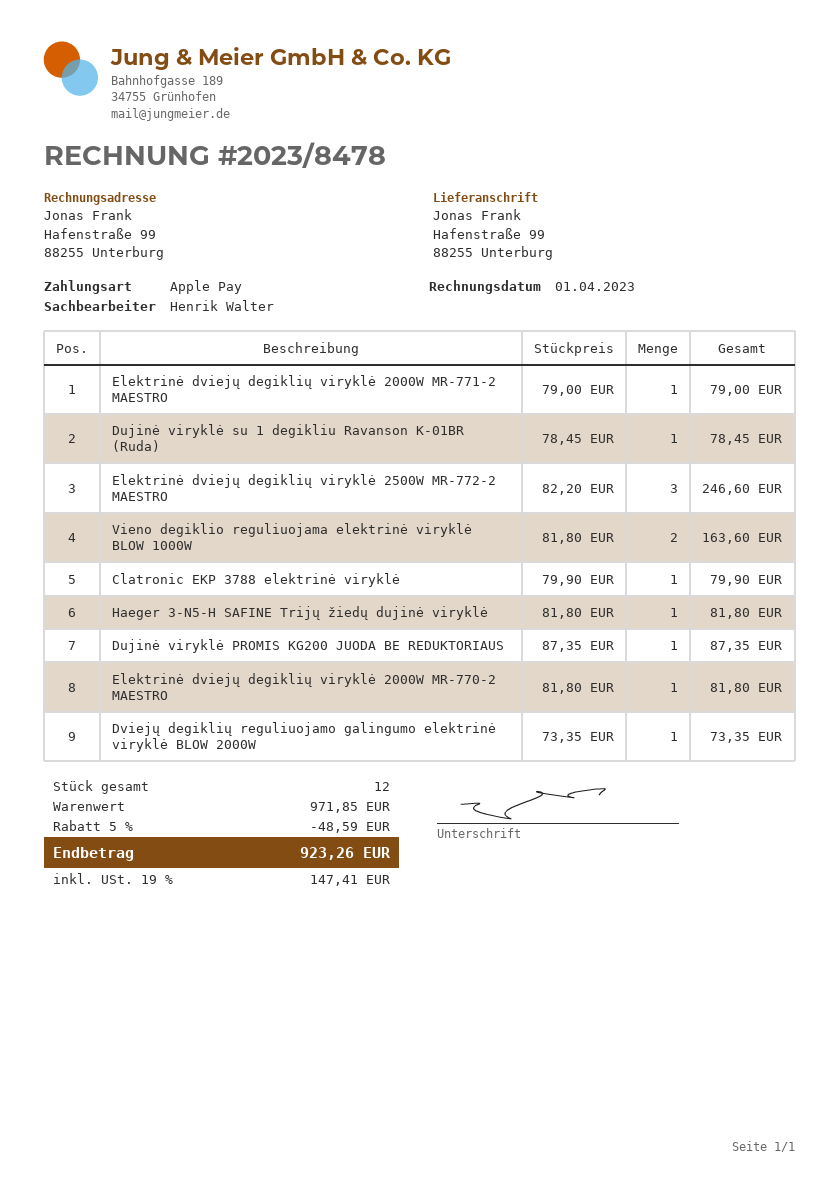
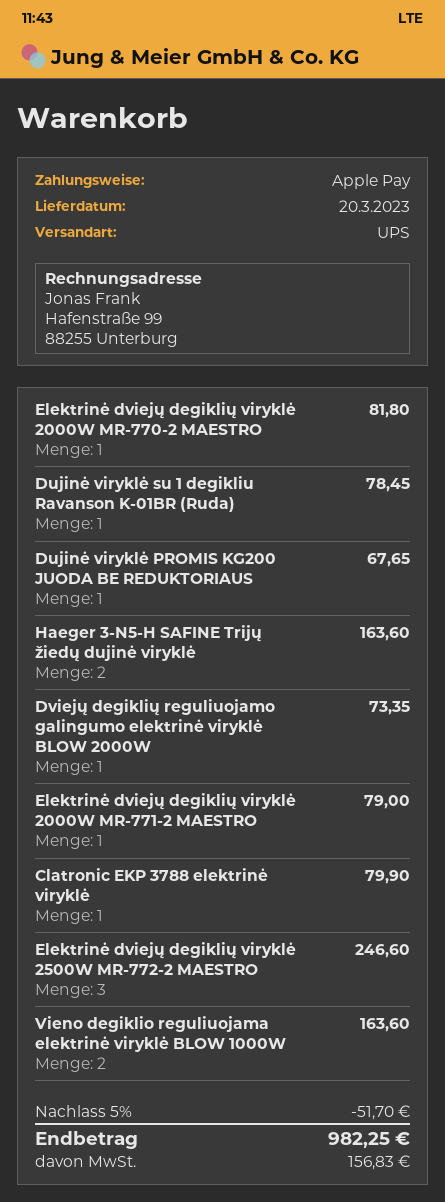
Haeger 3-N5-H SAFINE Trijų žiedų dujinė viryklė: 1 for 81.80 -> 2 for 163.60
Dujinė viryklė PROMIS KG200 JUODA BE REDUKTORIAUS: 1 for 87.35 -> 1 for 67.65
discount: 5% = 48.59 -> 5% = 51.70
tax: 147.41 -> 156.83
total: 923.26 -> 982.25

